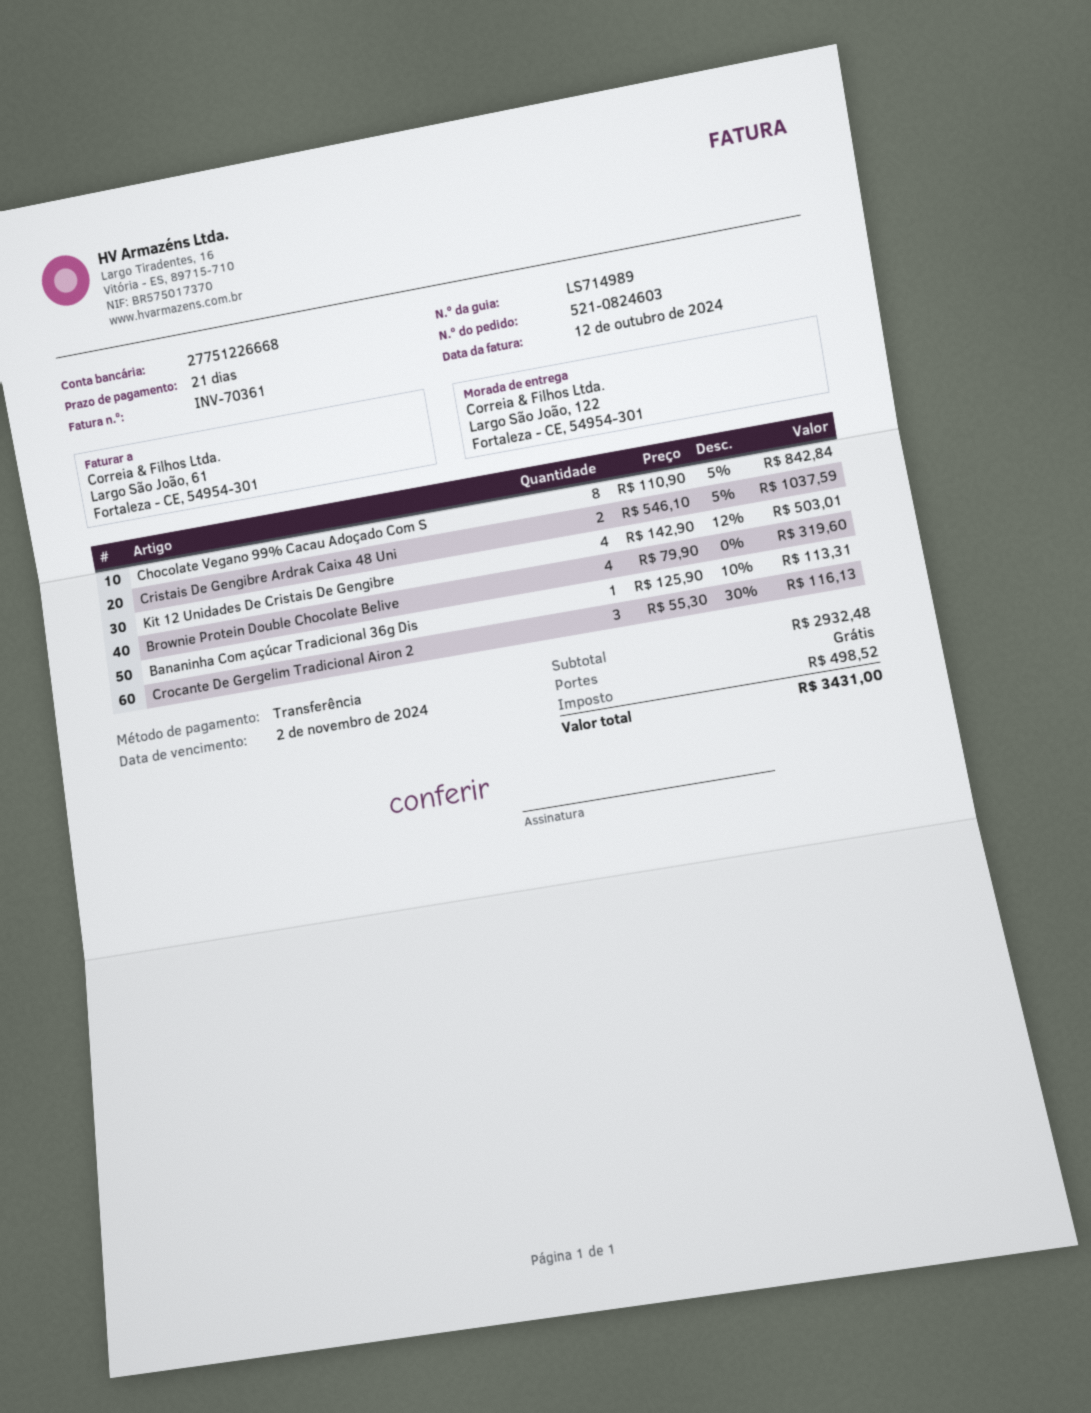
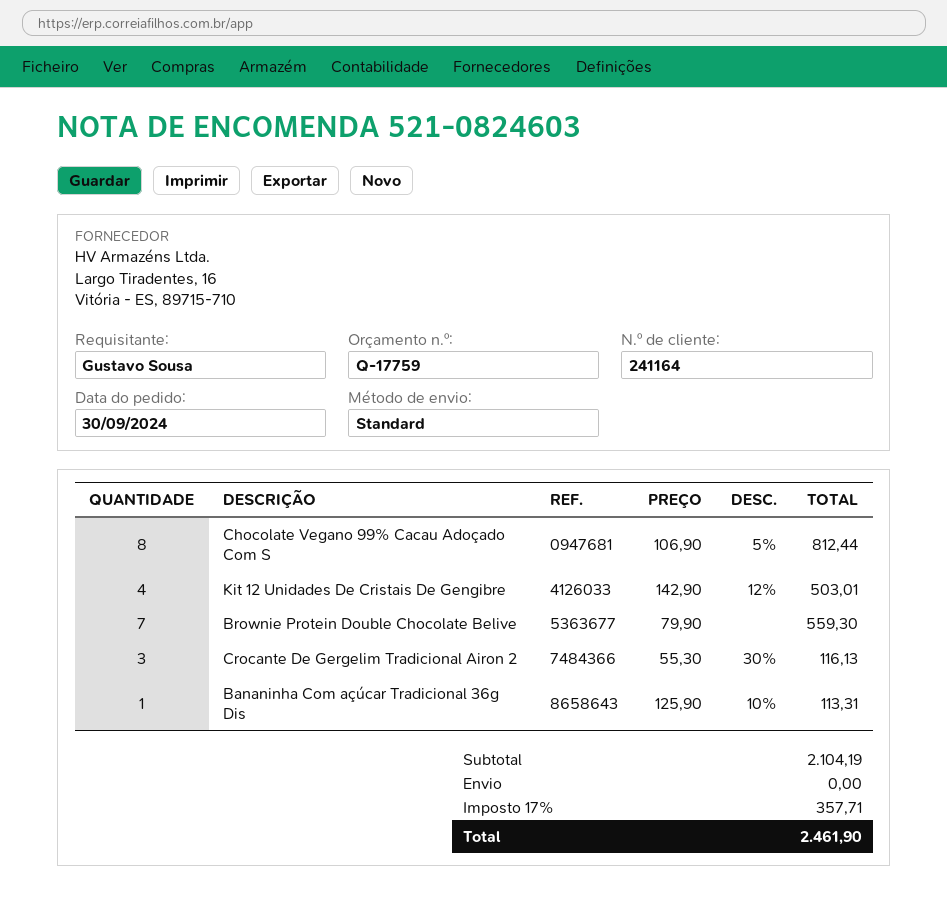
Chocolate Vegano 99% Cacau Adoçado Com S: 8 x 110.90 - 5% = 842.84 -> 8 x 106.90 - 5% = 812.44
Cristais De Gengibre Ardrak Caixa 48 Uni: 2 x 546.10 - 5% = 1037.59 -> none
Brownie Protein Double Chocolate Belive: 4 x 79.90 = 319.60 -> 7 x 79.90 = 559.30
subtotal: 2932.48 -> 2104.19
tax: 498.52 -> 357.71
total: 3431.00 -> 2461.90

